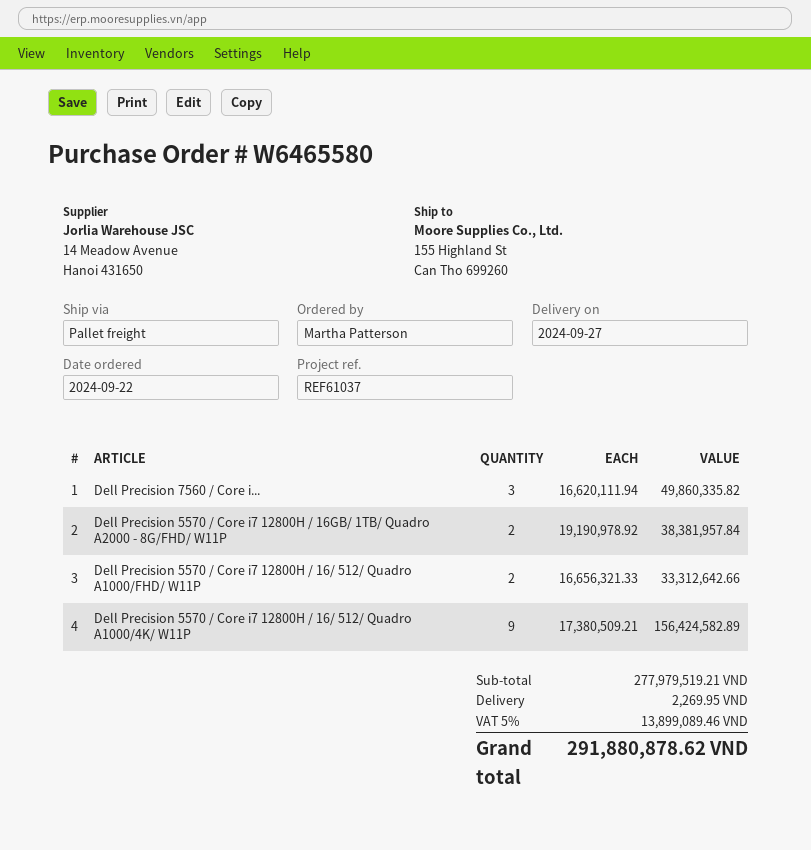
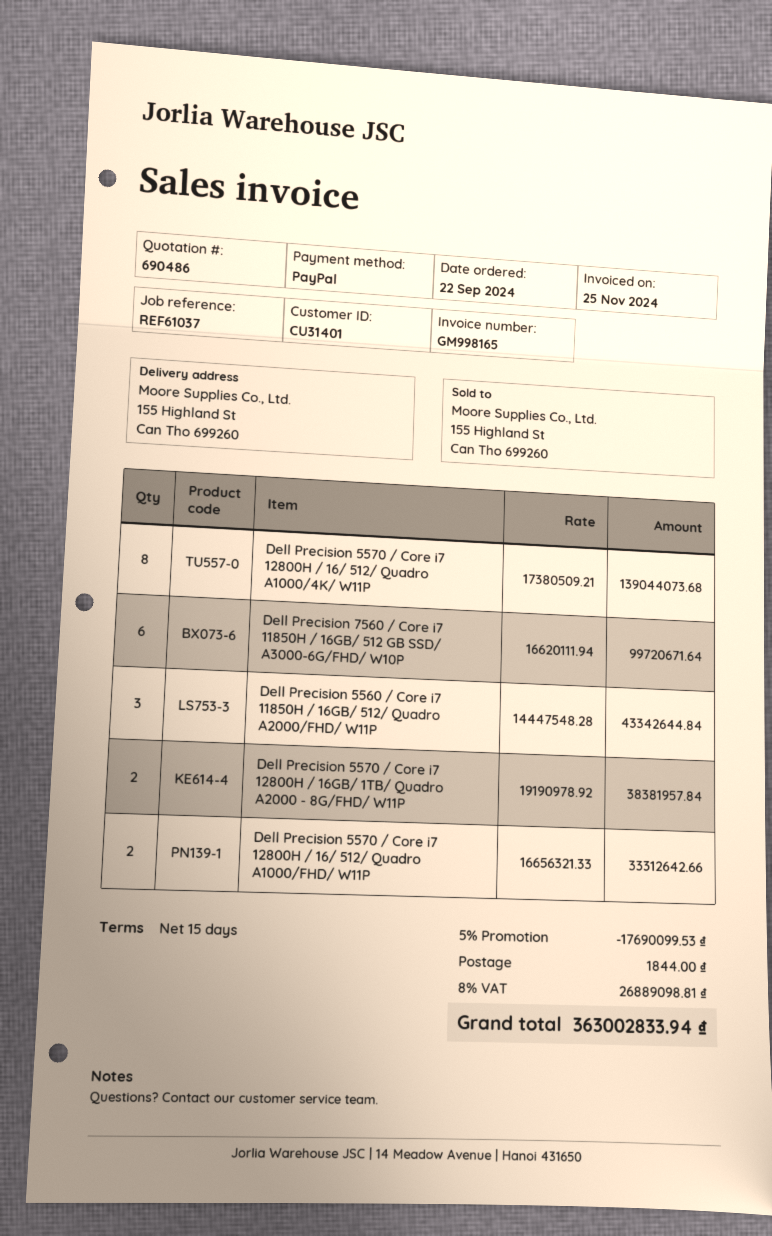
Dell Precision 7560 / Core i...: 3 x 16620111.94 = 49860335.82 -> 6 x 16620111.94 = 99720671.64
Dell Precision 5570 / Core i7 12800H / 16/ 512/ Quadro A1000/4K/ W11P: 9 x 17380509.21 = 156424582.89 -> 8 x 17380509.21 = 139044073.68
Dell Precision 5560 / Core i7 11850H / 16GB/ 512/ Quadro A2000/FHD/ W11P: none -> 3 x 14447548.28 = 43342644.84
discount: none -> 5% = 17690099.53
shipping: 2269.95 -> 1844.00
tax: 5% = 13899089.46 -> 8% = 26889098.81
total: 291880878.62 -> 363002833.94

